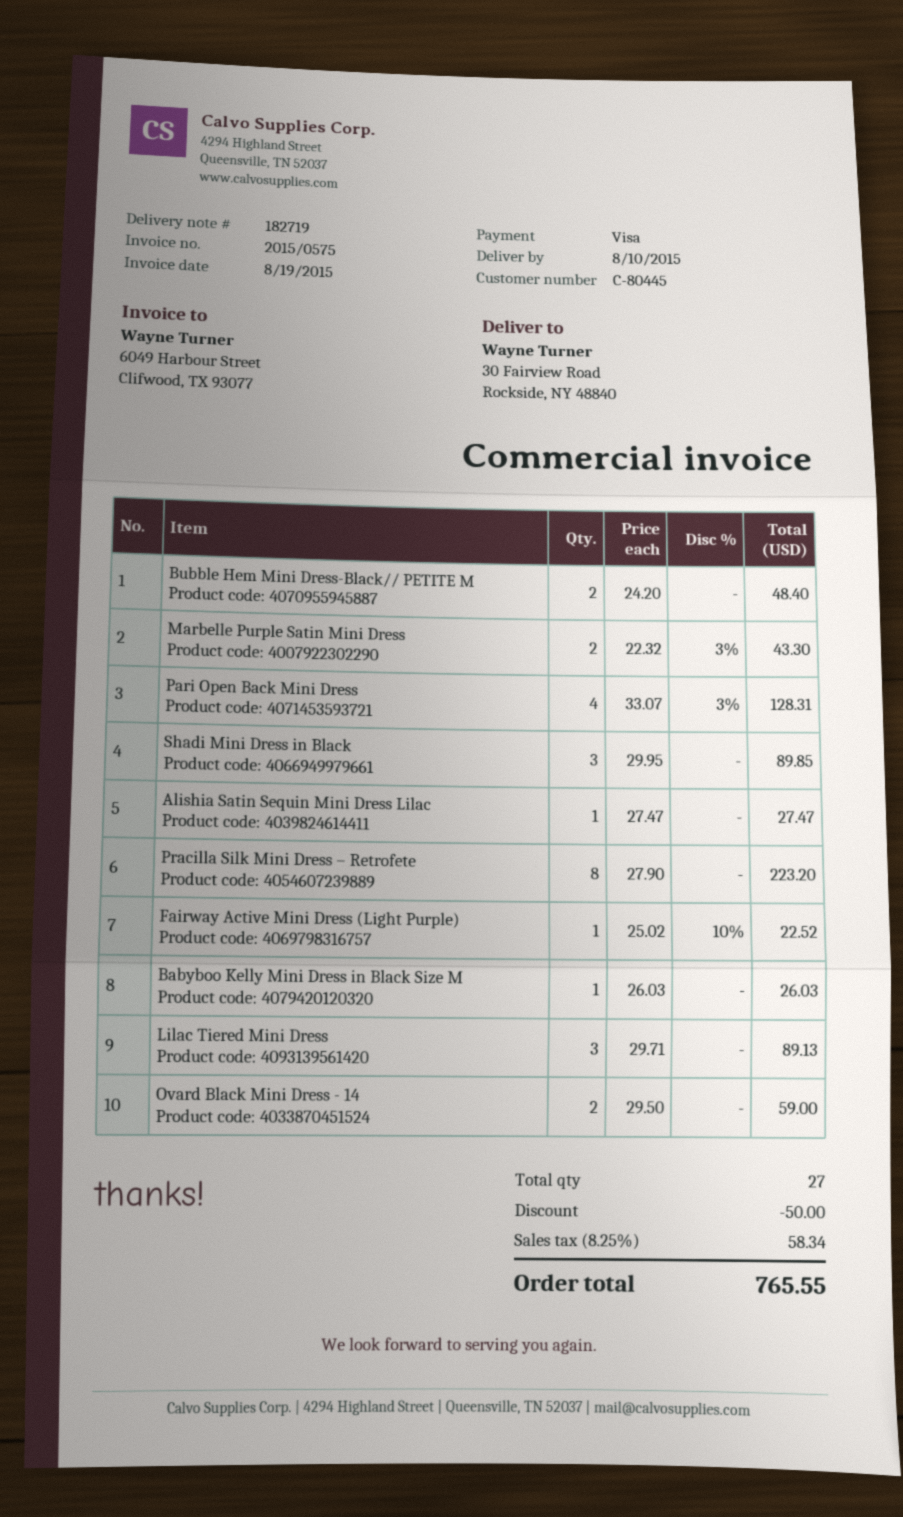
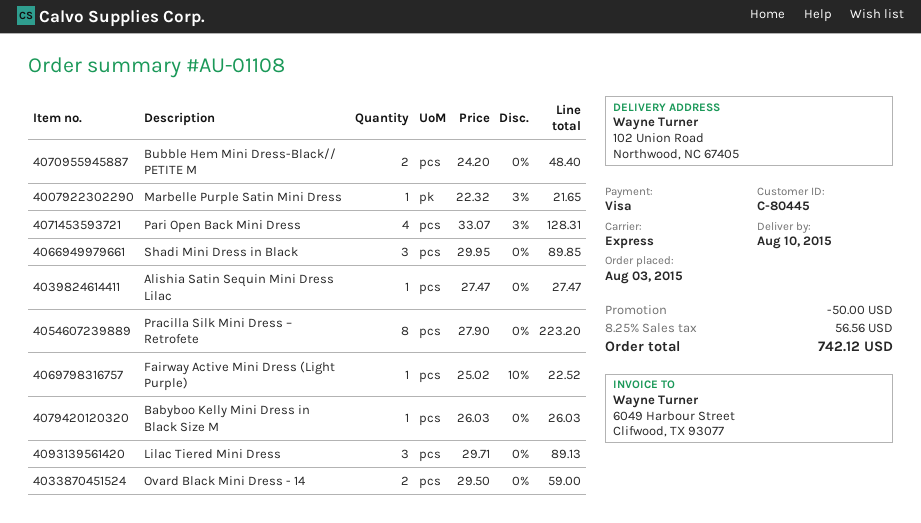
ship to: 30 Fairview Road, Rockside, NY 48840 -> 102 Union Road, Northwood, NC 67405
Marbelle Purple Satin Mini Dress: 2 x 22.32 - 3% = 43.30 -> 1 x 22.32 - 3% = 21.65
tax: 8.25% = 58.34 -> 8.25% = 56.56
total: 765.55 -> 742.12

